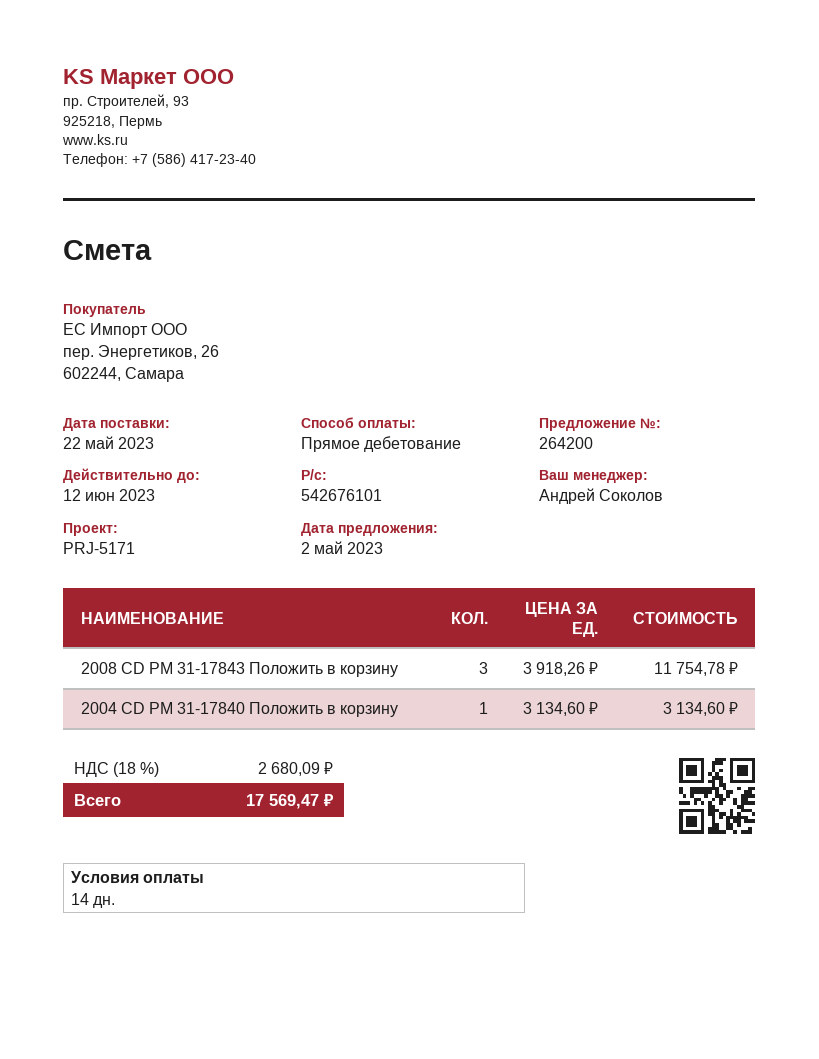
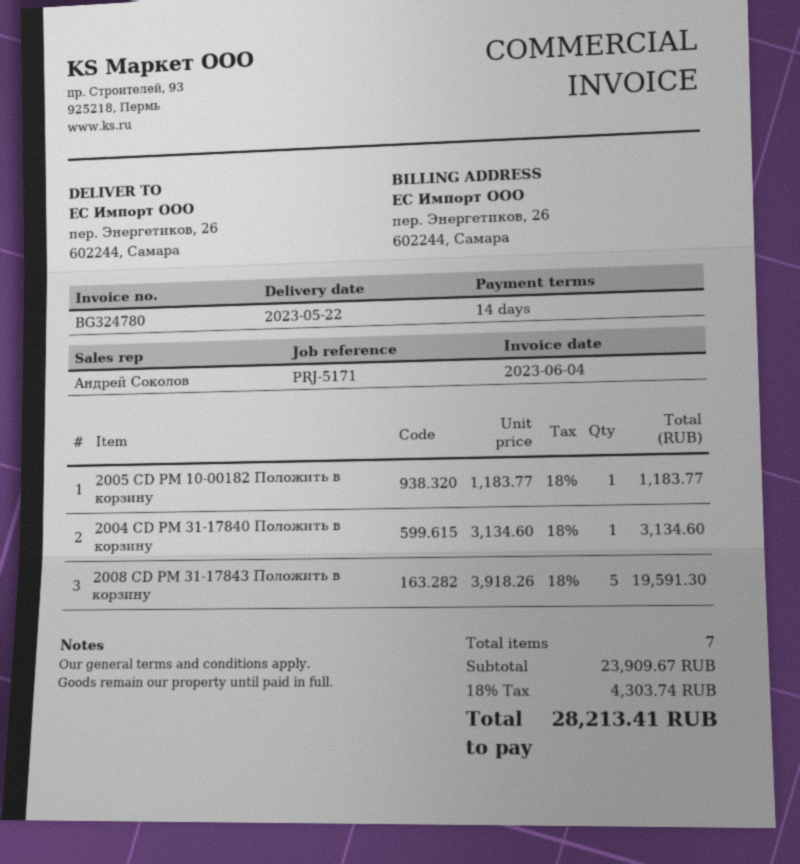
2008 CD PM 31-17843 Положить в корзину: 3 x 3918.26 = 11754.78 -> 5 x 3918.26 = 19591.30
2005 CD PM 10-00182 Положить в корзину: none -> 1 x 1183.77 = 1183.77
tax: 18% = 2680.09 -> 18% = 4303.74
total: 17569.47 -> 28213.41

